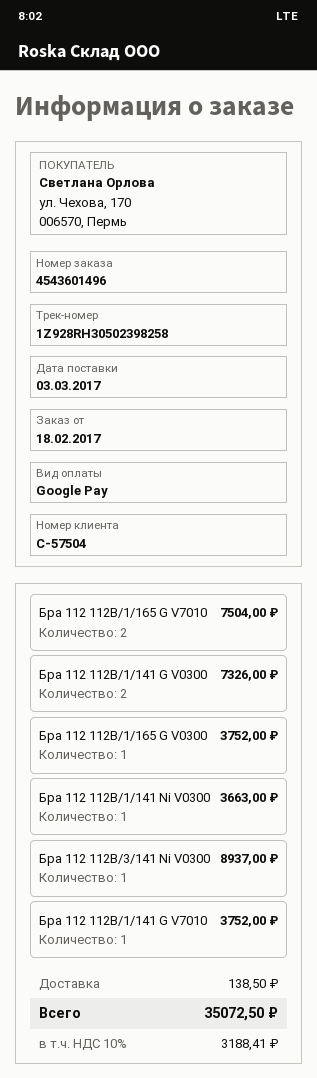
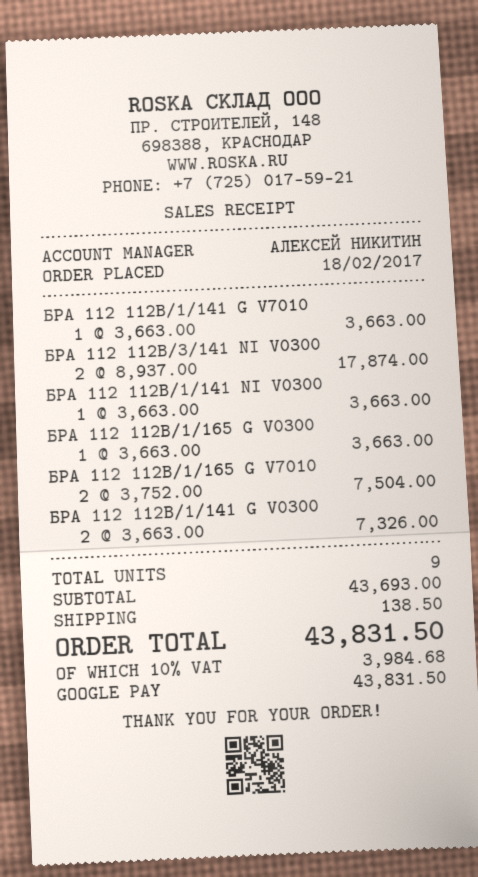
Бра 112 112B/1/165 G V0300: 1 for 3752.00 -> 1 for 3663.00
Бра 112 112B/3/141 Ni V0300: 1 for 8937.00 -> 2 for 17874.00
Бра 112 112B/1/141 G V7010: 1 for 3752.00 -> 1 for 3663.00
tax: 10% = 3188.41 -> 10% = 3984.68
total: 35072.50 -> 43831.50

